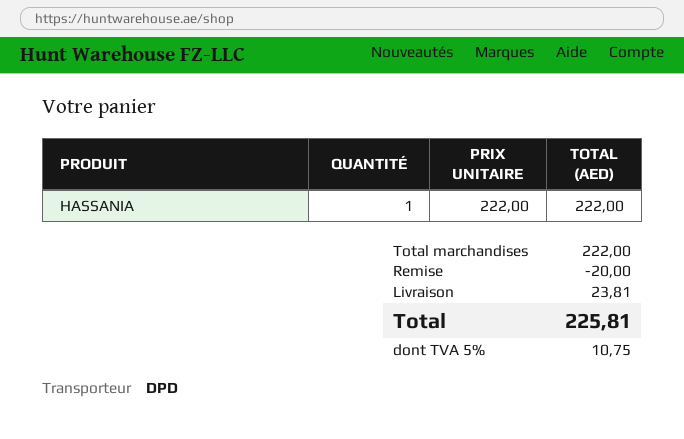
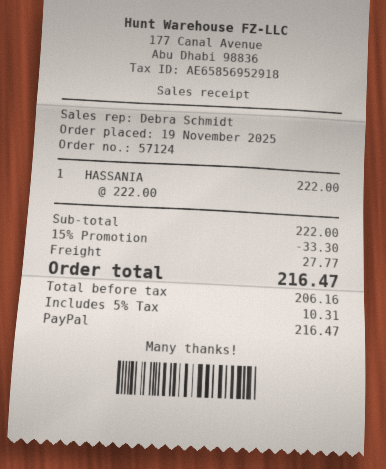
discount: 20.00 -> 33.30
shipping: 23.81 -> 27.77
tax: 5% = 10.75 -> 5% = 10.31
total: 225.81 -> 216.47

